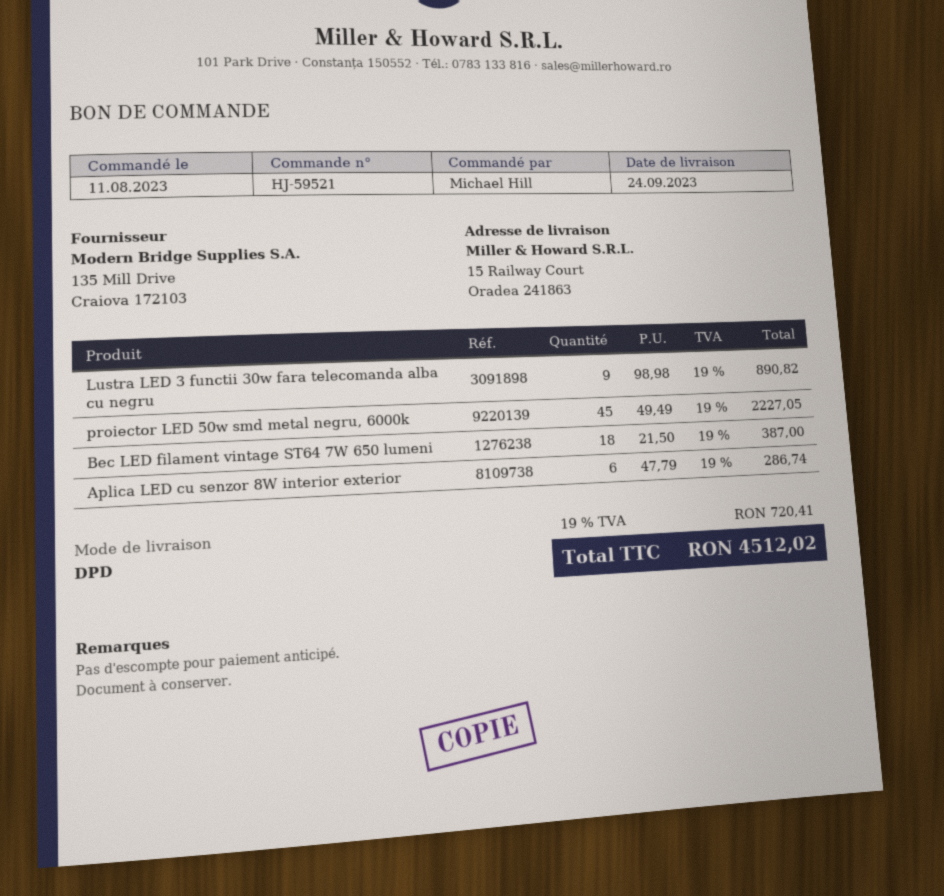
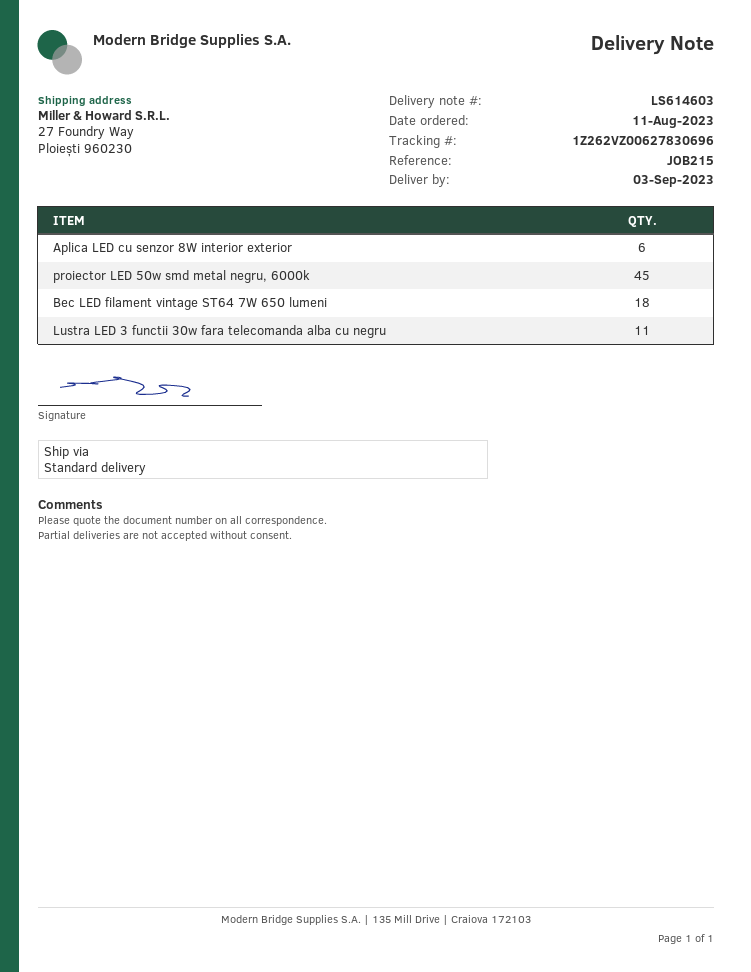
delivery date: 2023-09-24 -> 2023-09-03
shipping method: DPD -> standard
ship to: 15 Railway Court, Oradea 241863 -> 27 Foundry Way, Ploiești 960230
Lustra LED 3 functii 30w fara telecomanda alba cu negru: 9 -> 11

